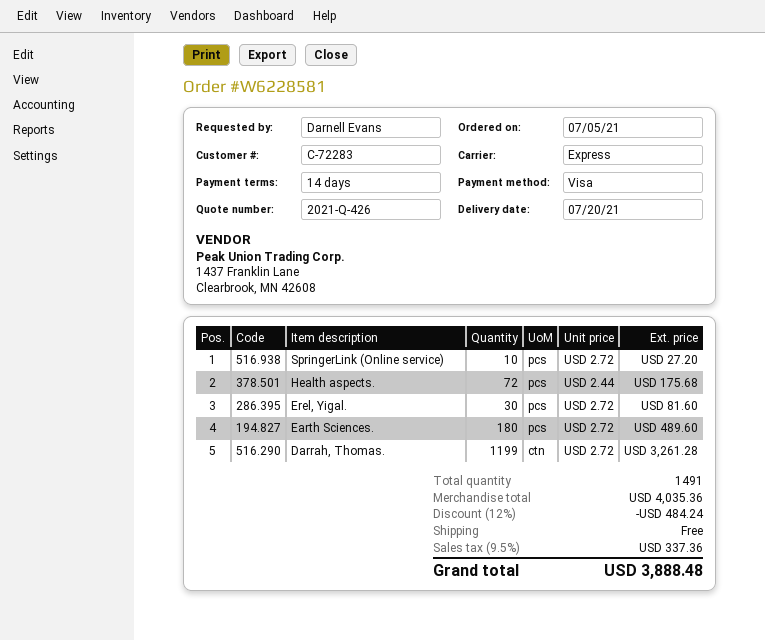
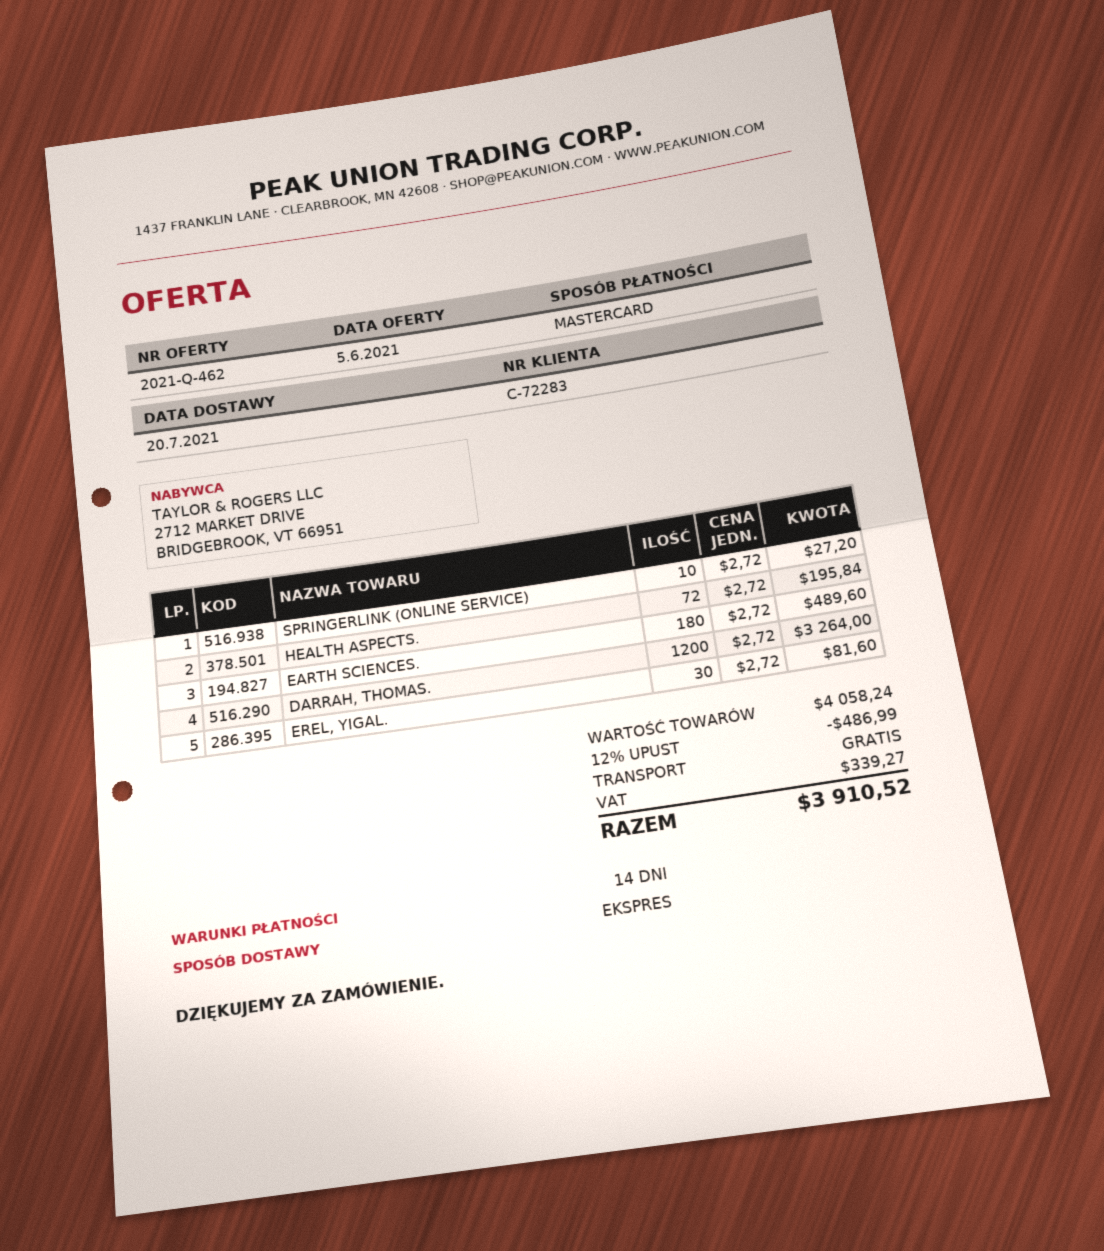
quote number: 2021-Q-426 -> 2021-Q-462
payment method: Visa -> Mastercard
Health aspects.: 72 x 2.44 = 175.68 -> 72 x 2.72 = 195.84
Darrah, Thomas.: 1199 x 2.72 = 3261.28 -> 1200 x 2.72 = 3264.00
subtotal: 4035.36 -> 4058.24
discount: 12% = 484.24 -> 12% = 486.99
tax: 337.36 -> 339.27
total: 3888.48 -> 3910.52

